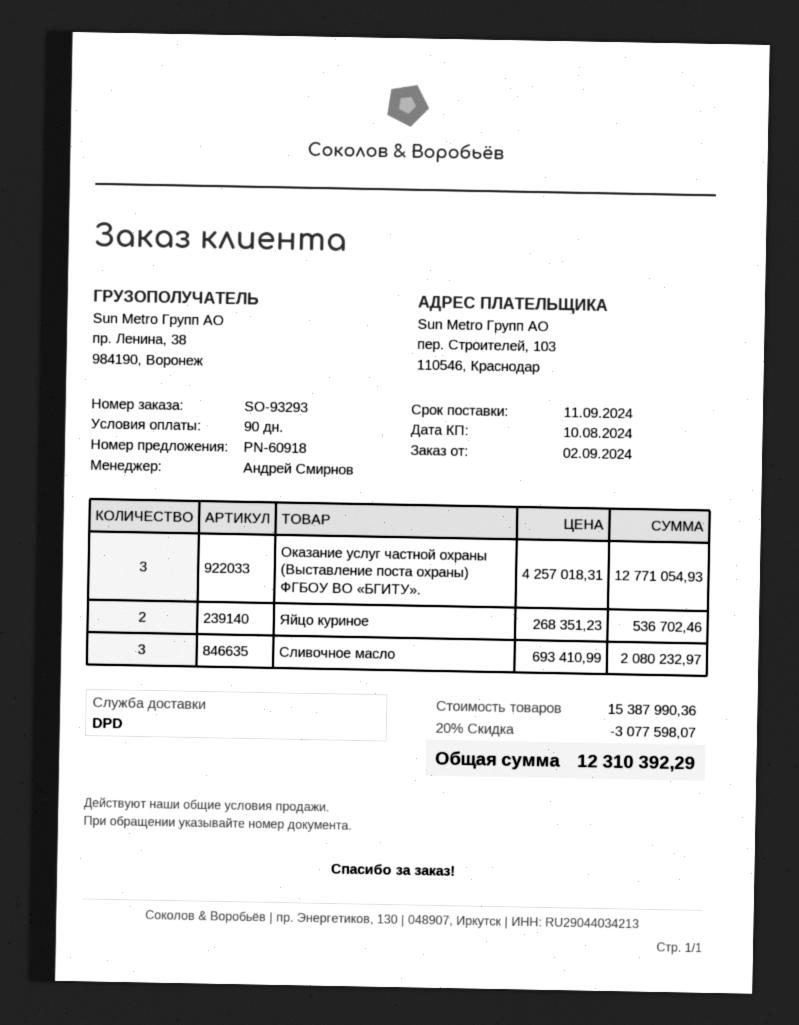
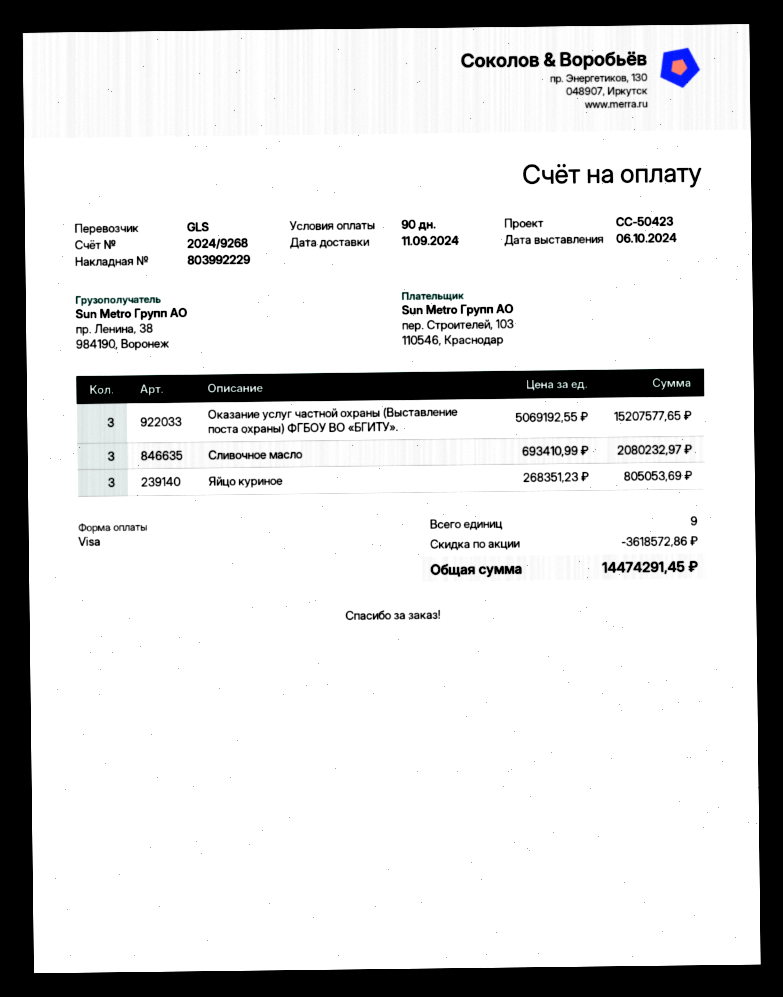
shipping method: DPD -> GLS
Оказание услуг частной охраны (Выставление поста охраны) ФГБОУ ВО «БГИТУ».: 3 x 4257018.31 = 12771054.93 -> 3 x 5069192.55 = 15207577.65
Яйцо куриное: 2 x 268351.23 = 536702.46 -> 3 x 268351.23 = 805053.69
discount: 3077598.07 -> 3618572.86
total: 12310392.29 -> 14474291.45

